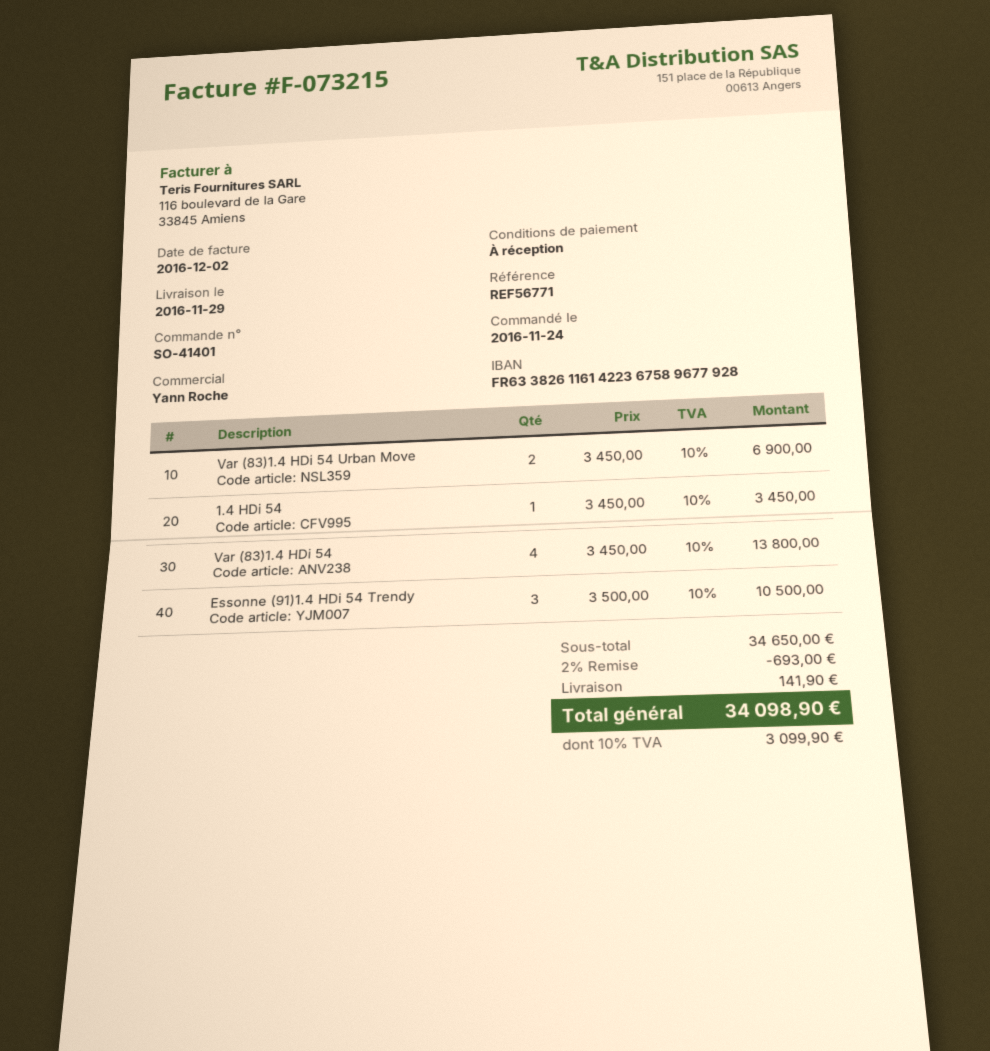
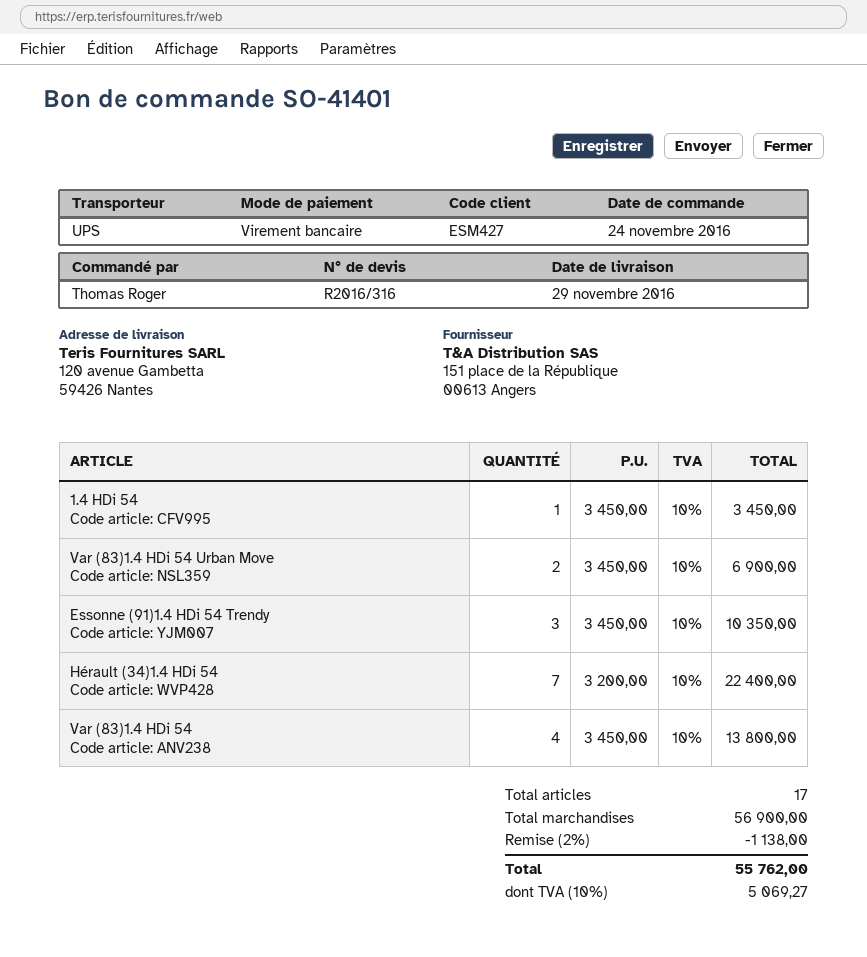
Essonne (91)1.4 HDi 54 Trendy: 3 x 3500.00 = 10500.00 -> 3 x 3450.00 = 10350.00
Hérault (34)1.4 HDi 54: none -> 7 x 3200.00 = 22400.00
subtotal: 34650.00 -> 56900.00
discount: 2% = 693.00 -> 2% = 1138.00
shipping: 141.90 -> none
tax: 10% = 3099.90 -> 10% = 5069.27
total: 34098.90 -> 55762.00

